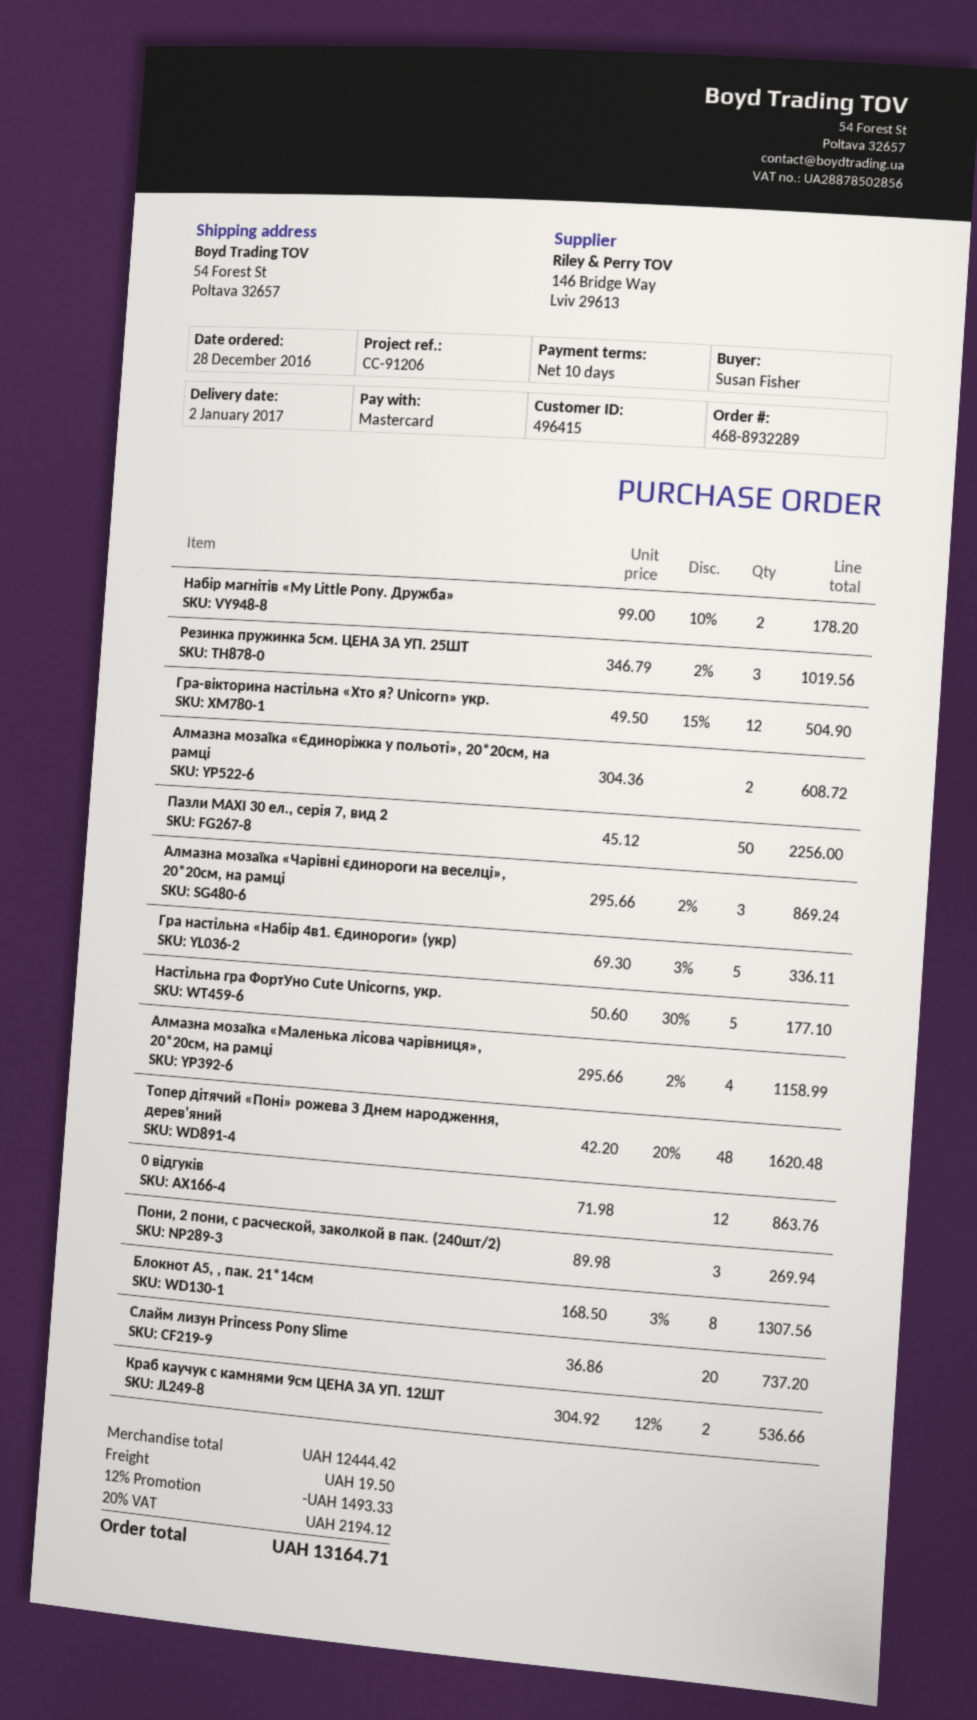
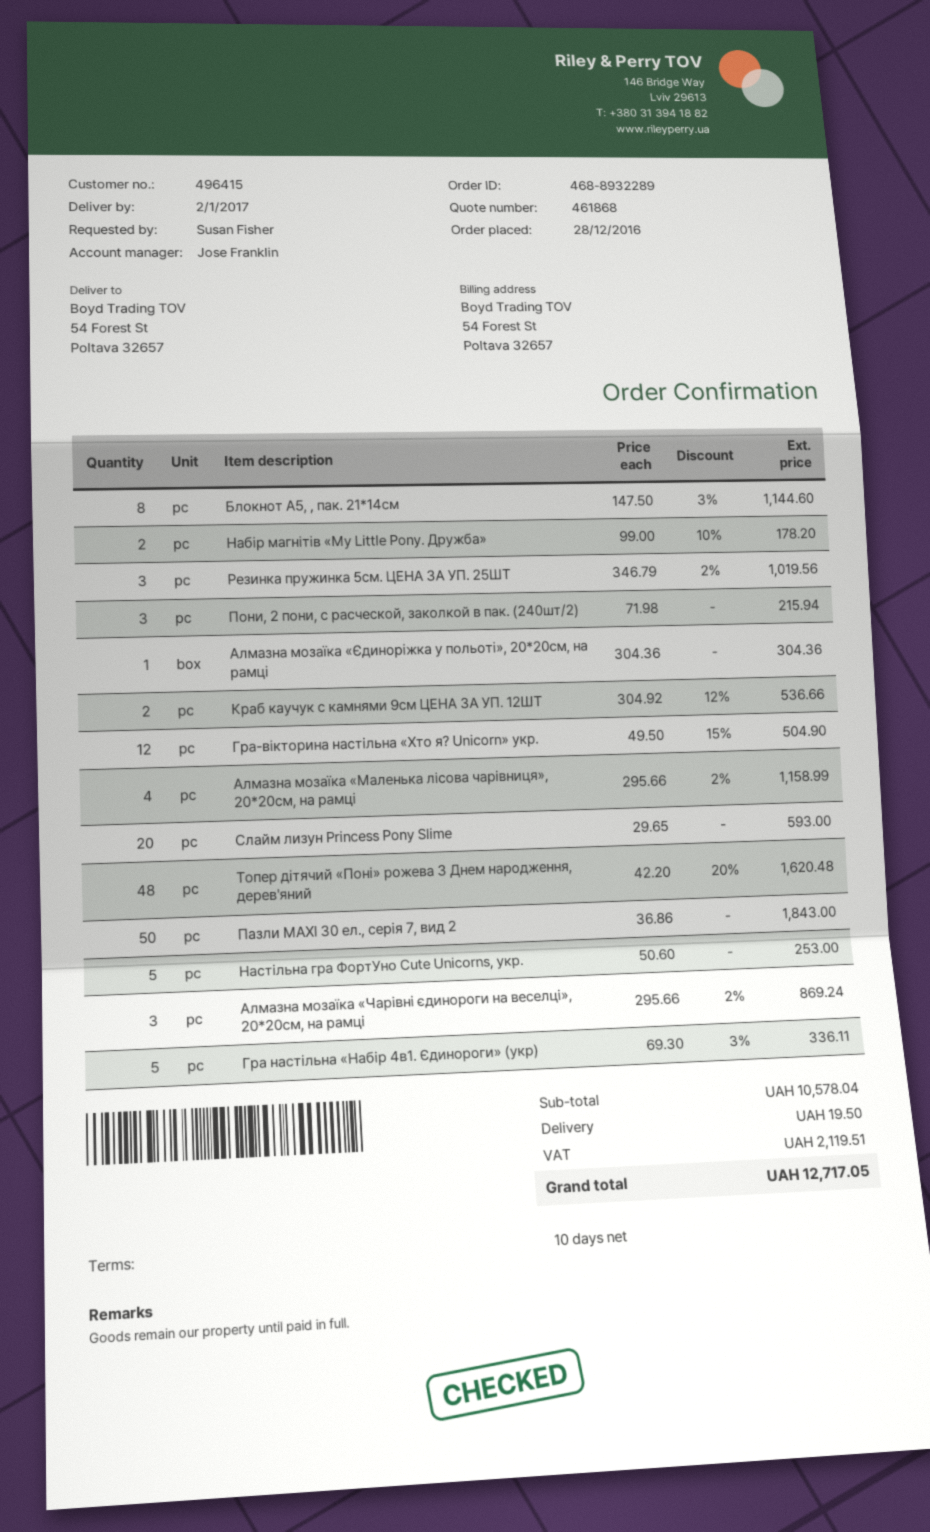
Алмазна мозаїка «Єдиноріжка у польоті», 20*20см, на рамці: 2 x 304.36 = 608.72 -> 1 x 304.36 = 304.36
Пазли MAXI 30 ел., серія 7, вид 2: 50 x 45.12 = 2256.00 -> 50 x 36.86 = 1843.00
Настільна гра ФортУно Cute Unicorns, укр.: 5 x 50.60 - 30% = 177.10 -> 5 x 50.60 = 253.00
0 відгуків: 12 x 71.98 = 863.76 -> none
Пони, 2 пони, с расческой, заколкой в пак. (240шт/2): 3 x 89.98 = 269.94 -> 3 x 71.98 = 215.94
Блокнот А5, , пак. 21*14см: 8 x 168.50 - 3% = 1307.56 -> 8 x 147.50 - 3% = 1144.60
Слайм лизун Princess Pony Slime: 20 x 36.86 = 737.20 -> 20 x 29.65 = 593.00
subtotal: 12444.42 -> 10578.04
discount: 12% = 1493.33 -> none
tax: 2194.12 -> 2119.51
total: 13164.71 -> 12717.05

